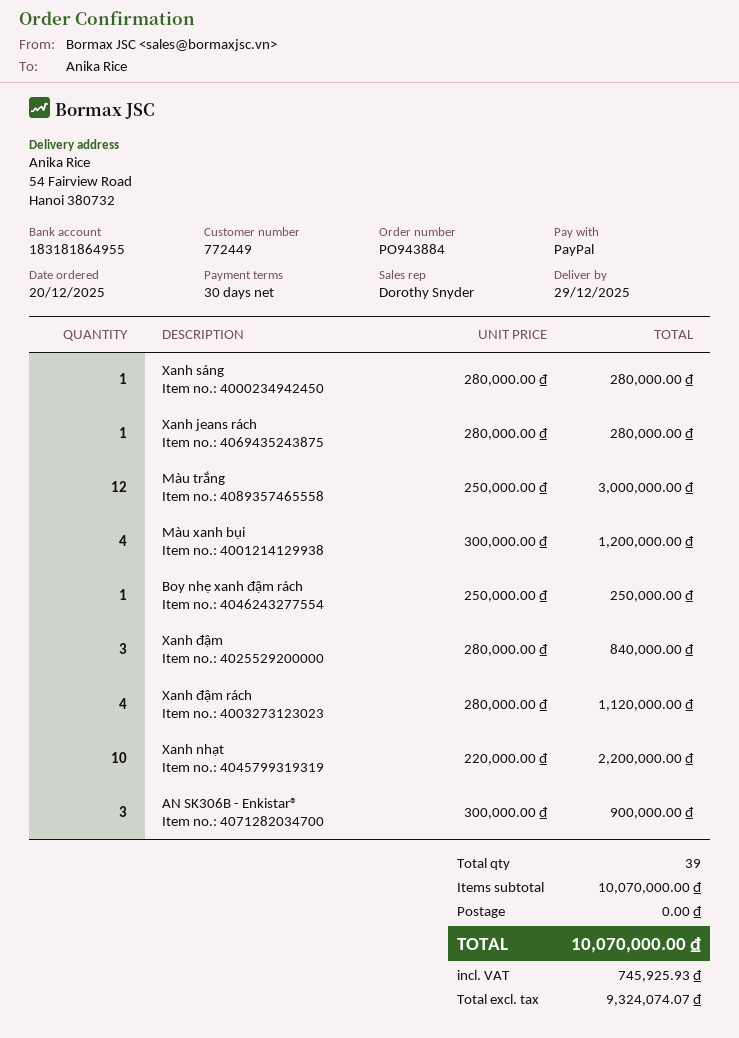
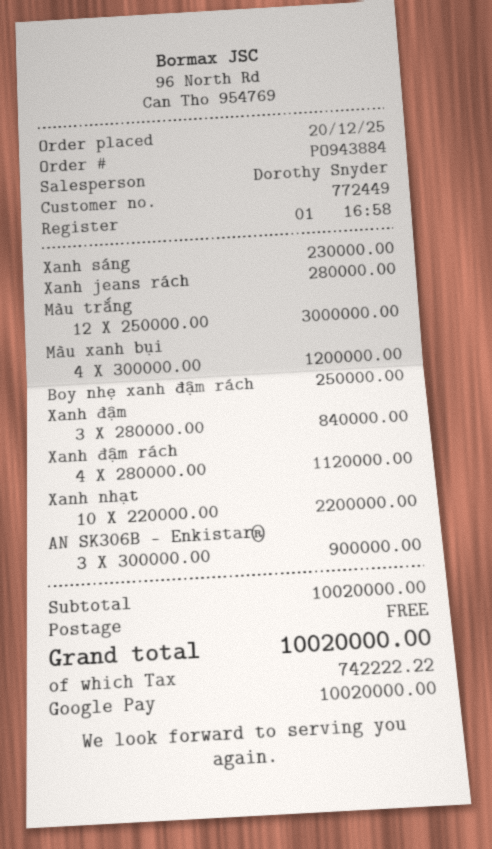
payment method: PayPal -> Google Pay
Xanh sáng: 1 x 280000.00 = 280000.00 -> 1 x 230000.00 = 230000.00
subtotal: 10070000.00 -> 10020000.00
tax: 745925.93 -> 742222.22
total: 10070000.00 -> 10020000.00

